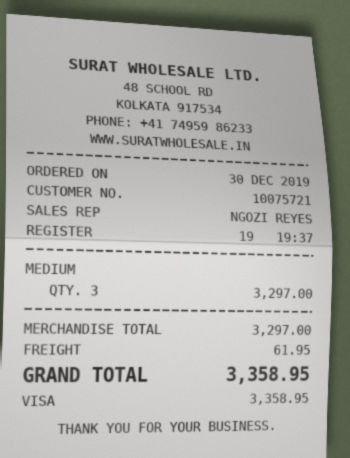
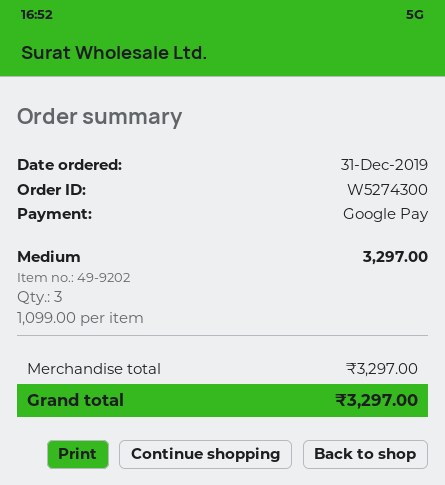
order date: 2019-12-30 -> 2019-12-31
payment method: Visa -> Google Pay
shipping: 61.95 -> none
total: 3358.95 -> 3297.00

